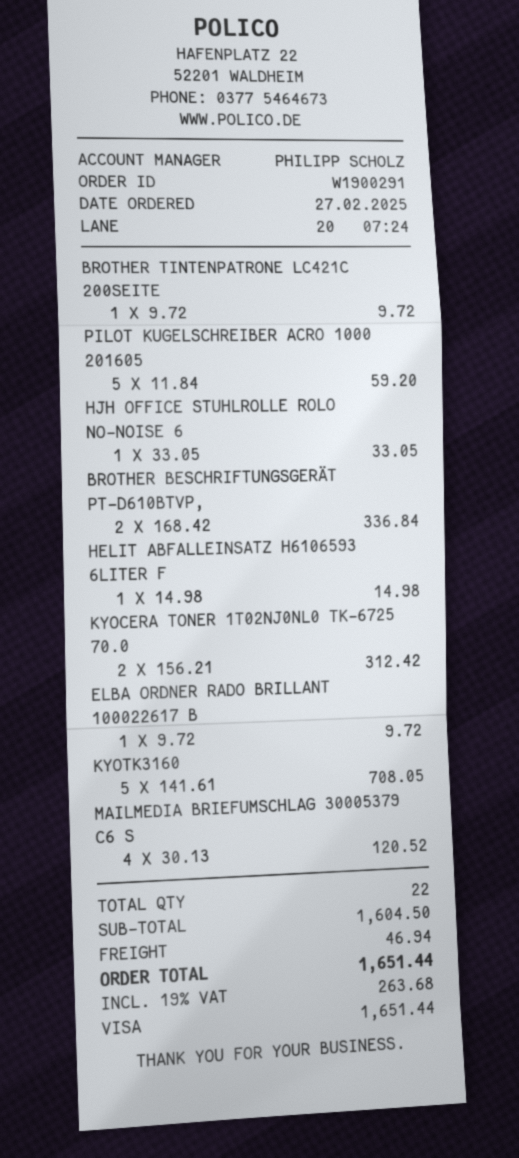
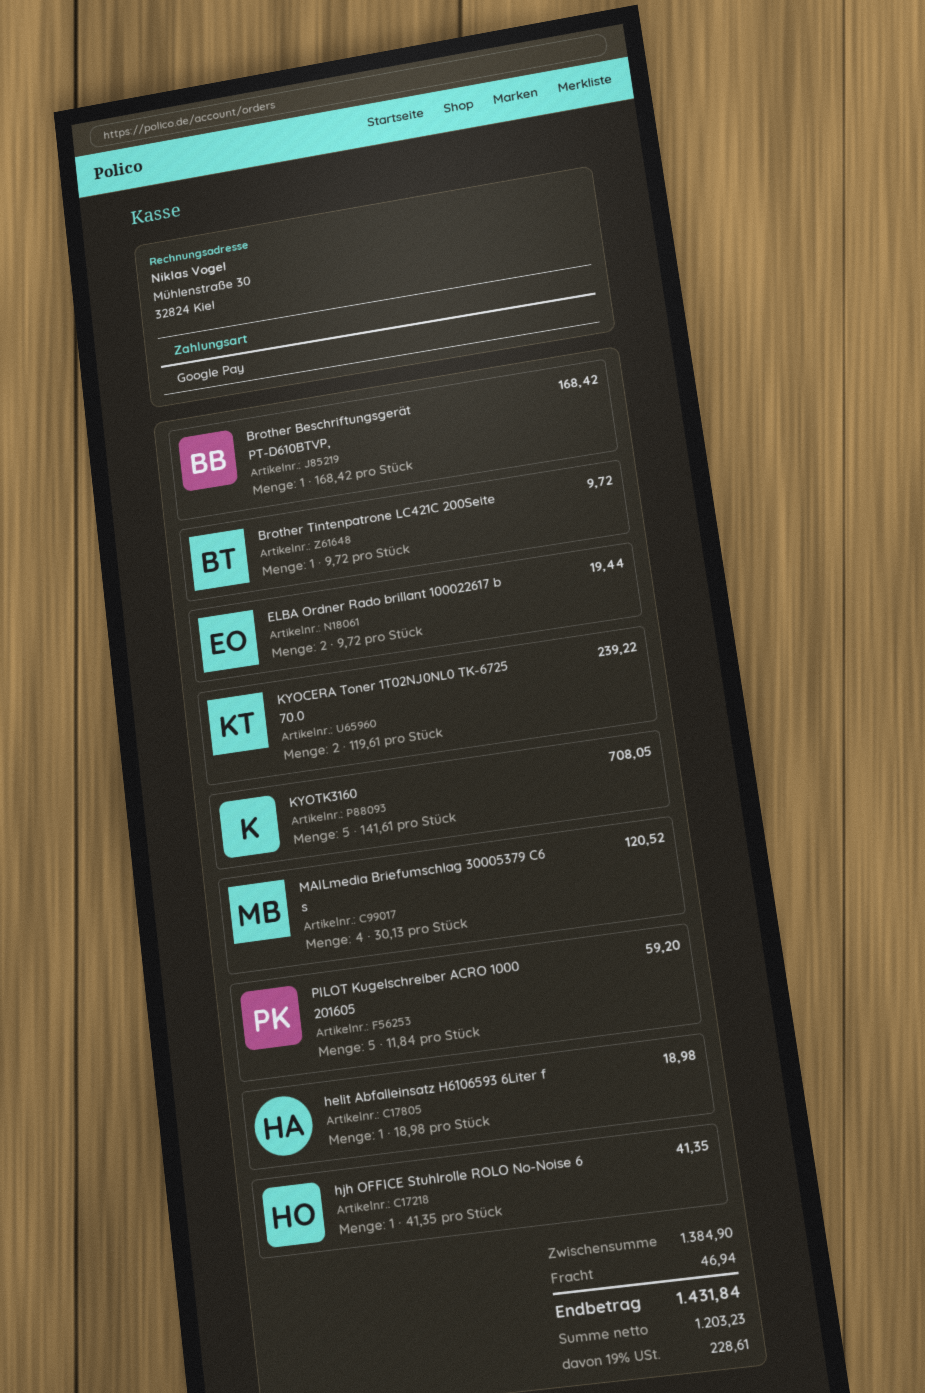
payment method: Visa -> Google Pay
HJH OFFICE STUHLROLLE ROLO NO-NOISE 6: 1 x 33.05 = 33.05 -> 1 x 41.35 = 41.35
BROTHER BESCHRIFTUNGSGERÄT PT-D610BTVP,: 2 x 168.42 = 336.84 -> 1 x 168.42 = 168.42
HELIT ABFALLEINSATZ H6106593 6LITER F: 1 x 14.98 = 14.98 -> 1 x 18.98 = 18.98
KYOCERA TONER 1T02NJ0NL0 TK-6725 70.0: 2 x 156.21 = 312.42 -> 2 x 119.61 = 239.22
ELBA ORDNER RADO BRILLANT 100022617 B: 1 x 9.72 = 9.72 -> 2 x 9.72 = 19.44
subtotal: 1604.50 -> 1384.90
tax: 19% = 263.68 -> 19% = 228.61
total: 1651.44 -> 1431.84

